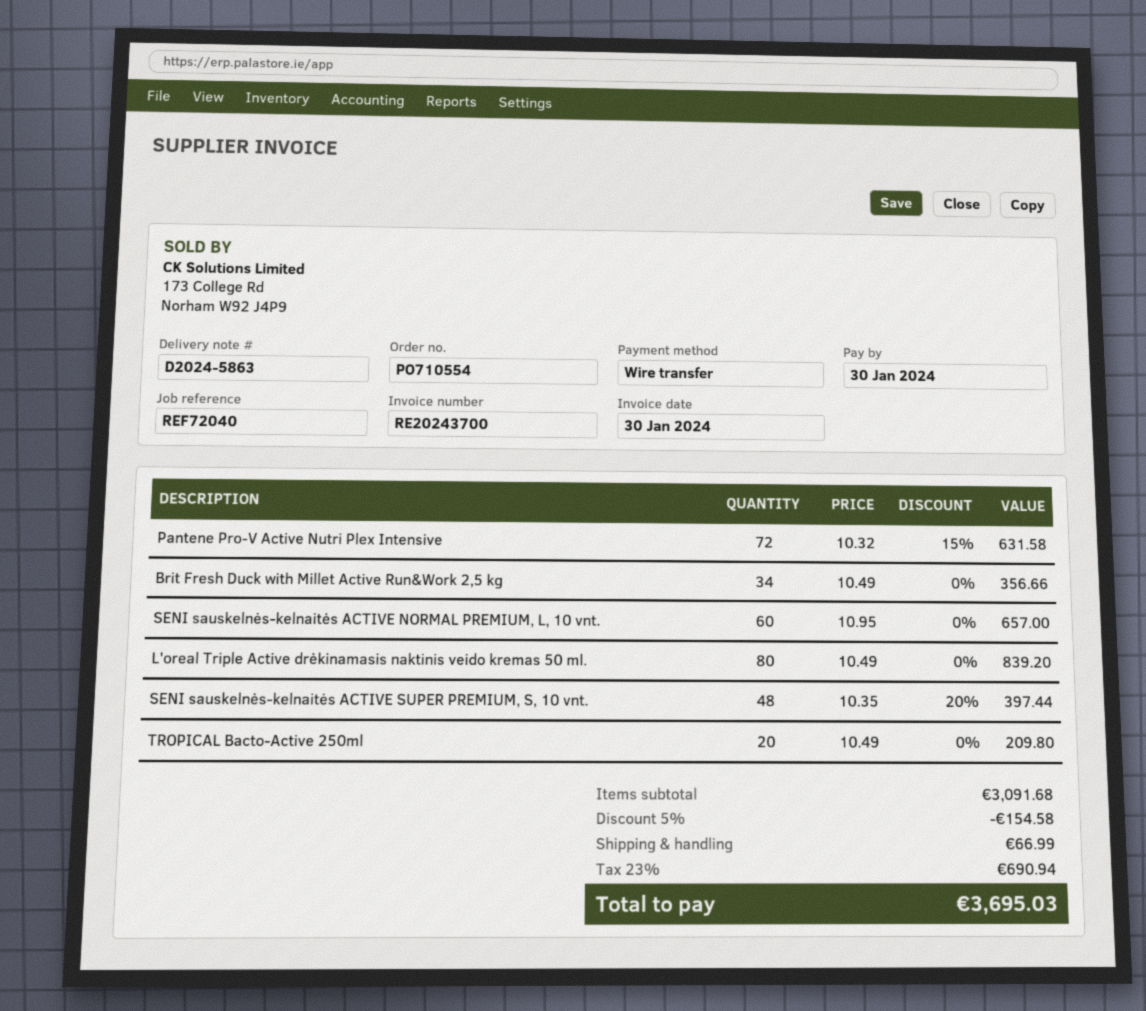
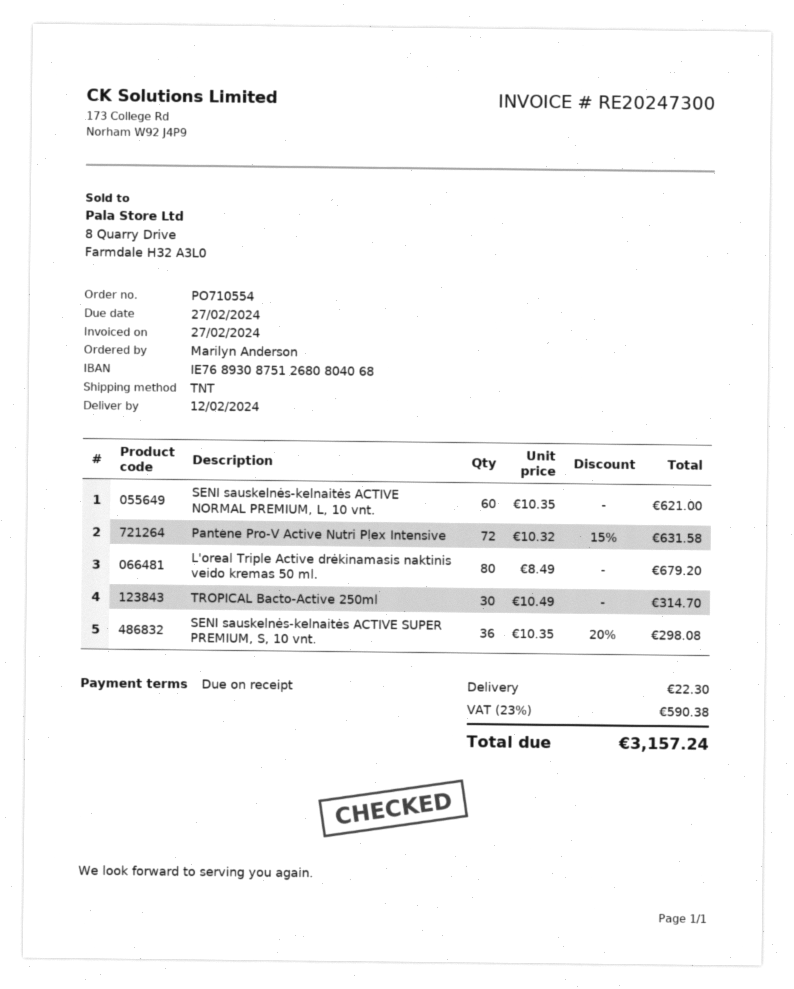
invoice number: RE20243700 -> RE20247300
invoice date: 2024-01-30 -> 2024-02-27
due date: 2024-01-30 -> 2024-02-27
Brit Fresh Duck with Millet Active Run&Work 2,5 kg: 34 x 10.49 = 356.66 -> none
SENI sauskelnės-kelnaitės ACTIVE NORMAL PREMIUM, L, 10 vnt.: 60 x 10.95 = 657.00 -> 60 x 10.35 = 621.00
L'oreal Triple Active drėkinamasis naktinis veido kremas 50 ml.: 80 x 10.49 = 839.20 -> 80 x 8.49 = 679.20
SENI sauskelnės-kelnaitės ACTIVE SUPER PREMIUM, S, 10 vnt.: 48 x 10.35 - 20% = 397.44 -> 36 x 10.35 - 20% = 298.08
TROPICAL Bacto-Active 250ml: 20 x 10.49 = 209.80 -> 30 x 10.49 = 314.70
discount: 5% = 154.58 -> none
shipping: 66.99 -> 22.30
tax: 23% = 690.94 -> 23% = 590.38
total: 3695.03 -> 3157.24

